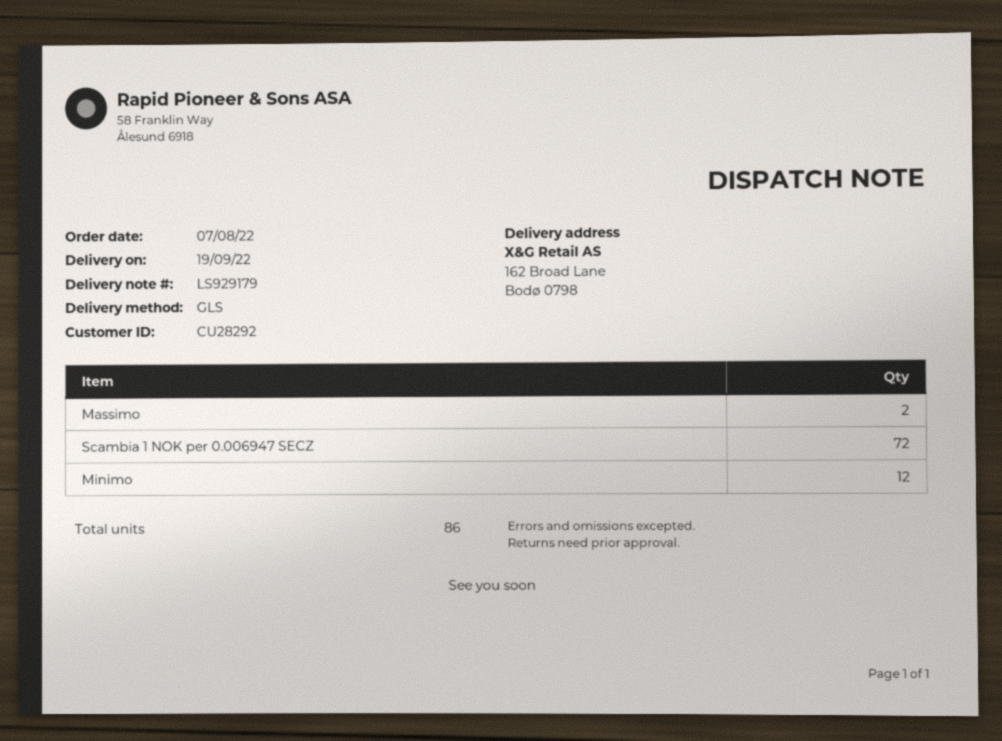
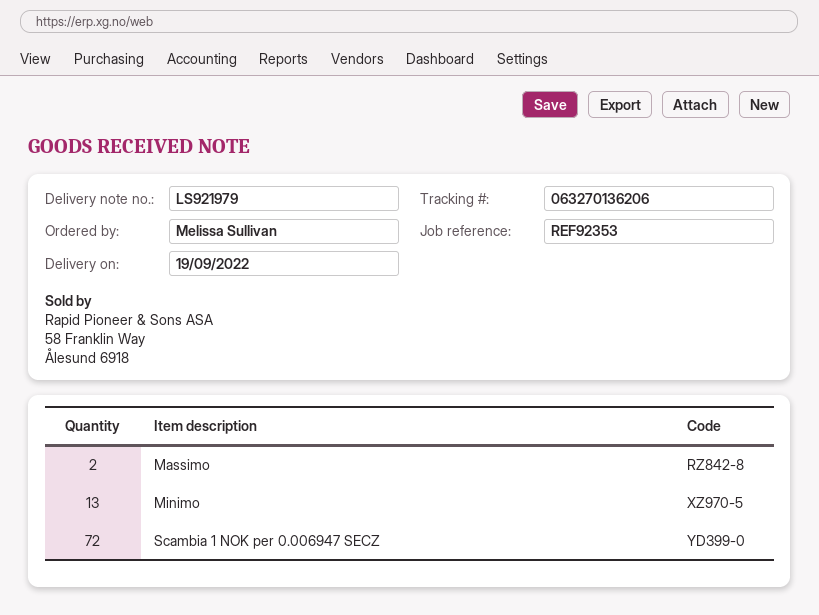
delivery note number: LS929179 -> LS921979
Minimo: 12 -> 13

